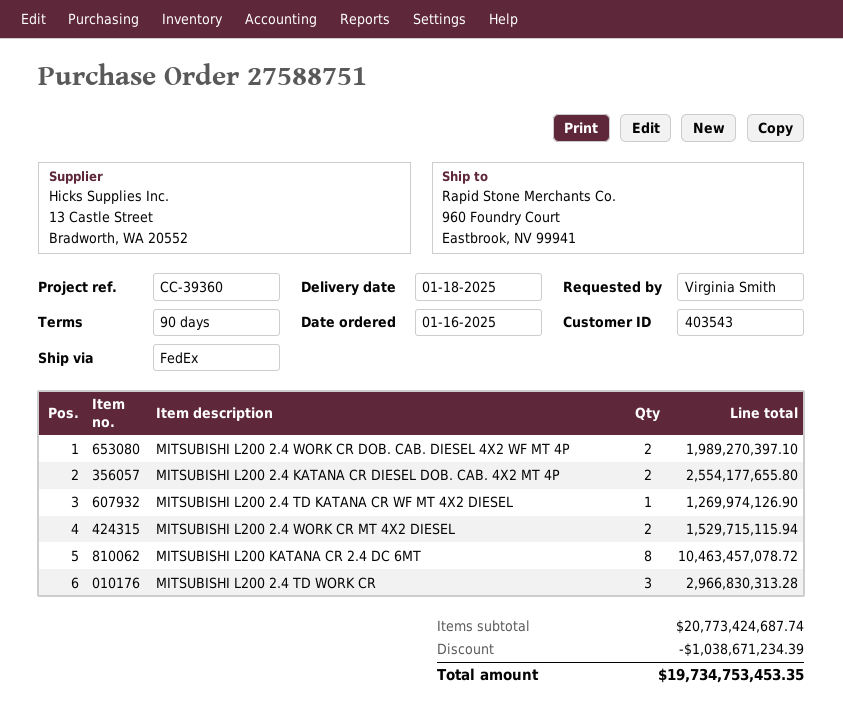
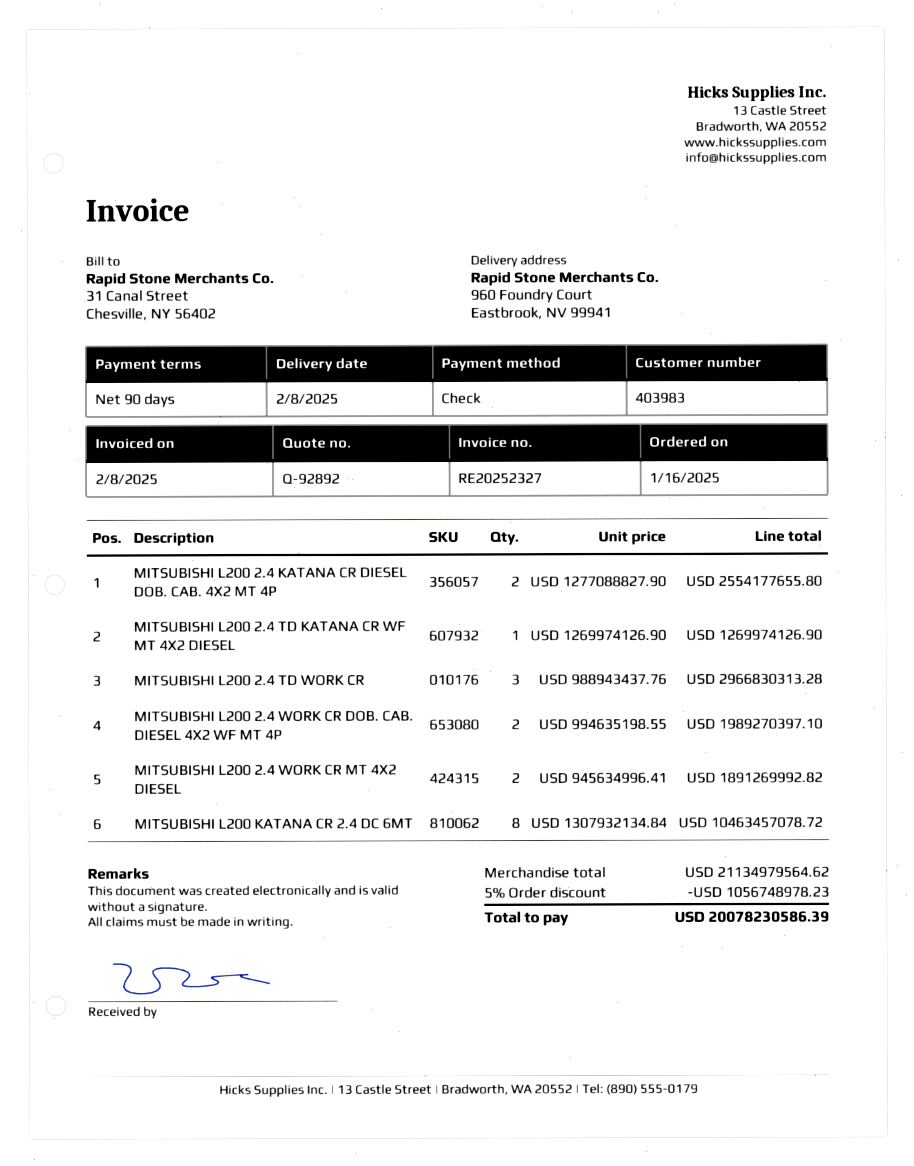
delivery date: 2025-01-18 -> 2025-02-08
customer number: 403543 -> 403983
MITSUBISHI L200 2.4 WORK CR MT 4X2 DIESEL: 2 for 1529715115.94 -> 2 for 1891269992.82
subtotal: 20773424687.74 -> 21134979564.62
discount: 1038671234.39 -> 1056748978.23
total: 19734753453.35 -> 20078230586.39

